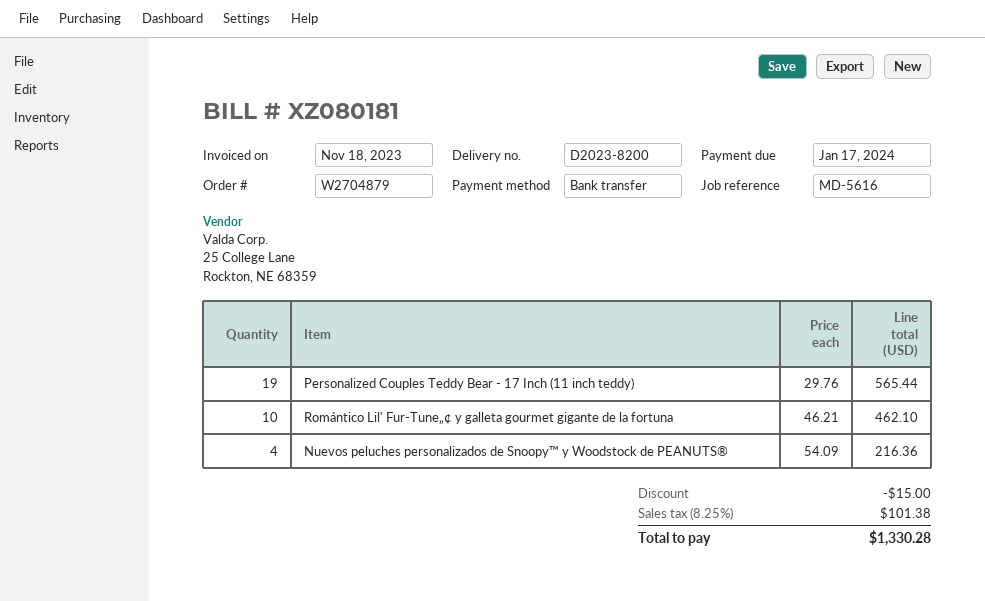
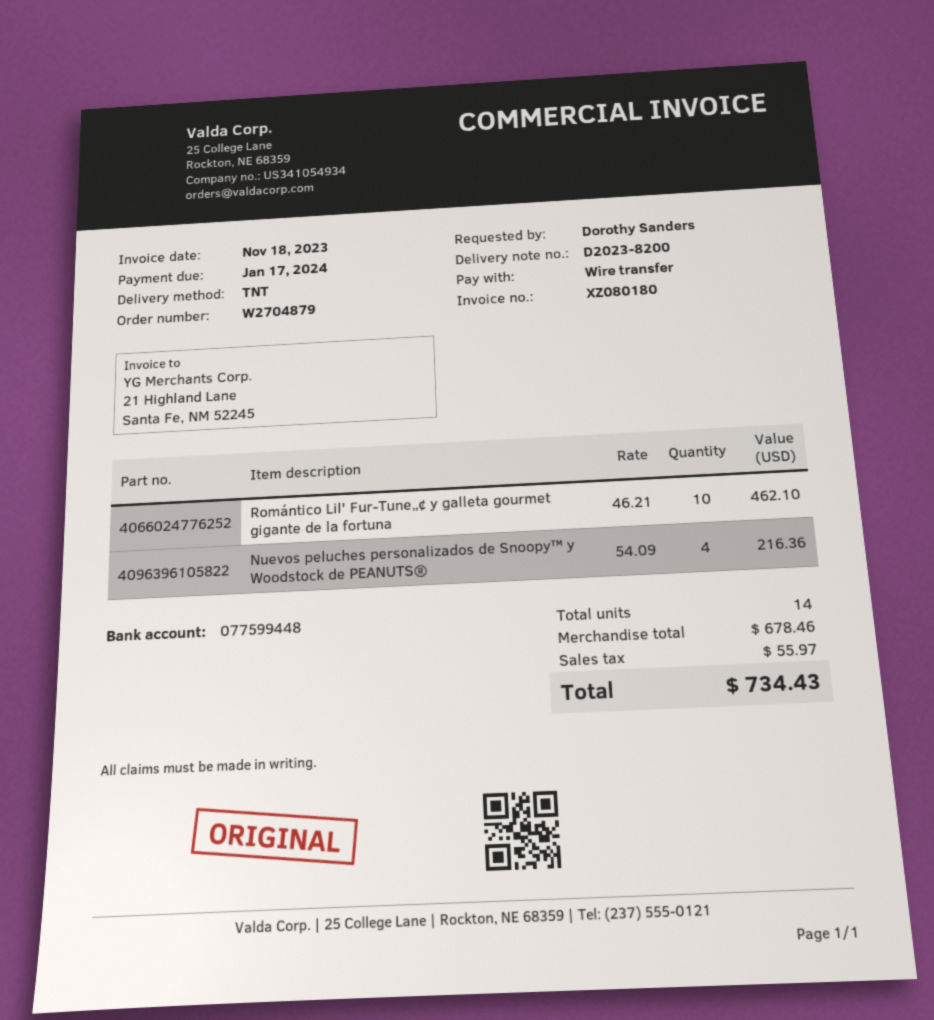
invoice number: XZ080181 -> XZ080180
Personalized Couples Teddy Bear - 17 Inch (11 inch teddy): 19 x 29.76 = 565.44 -> none
discount: 15.00 -> none
tax: 101.38 -> 55.97
total: 1330.28 -> 734.43

